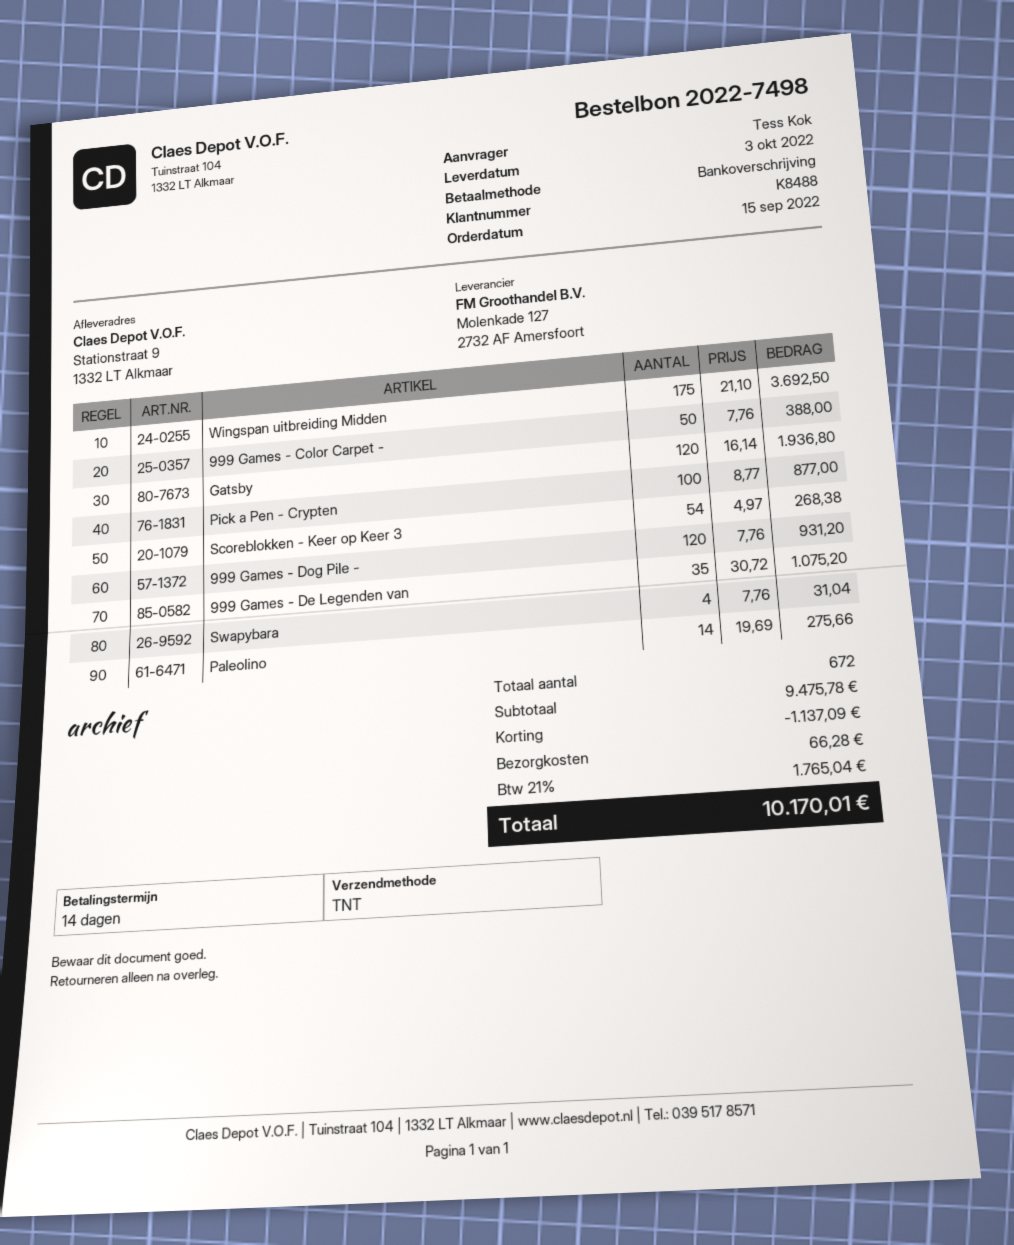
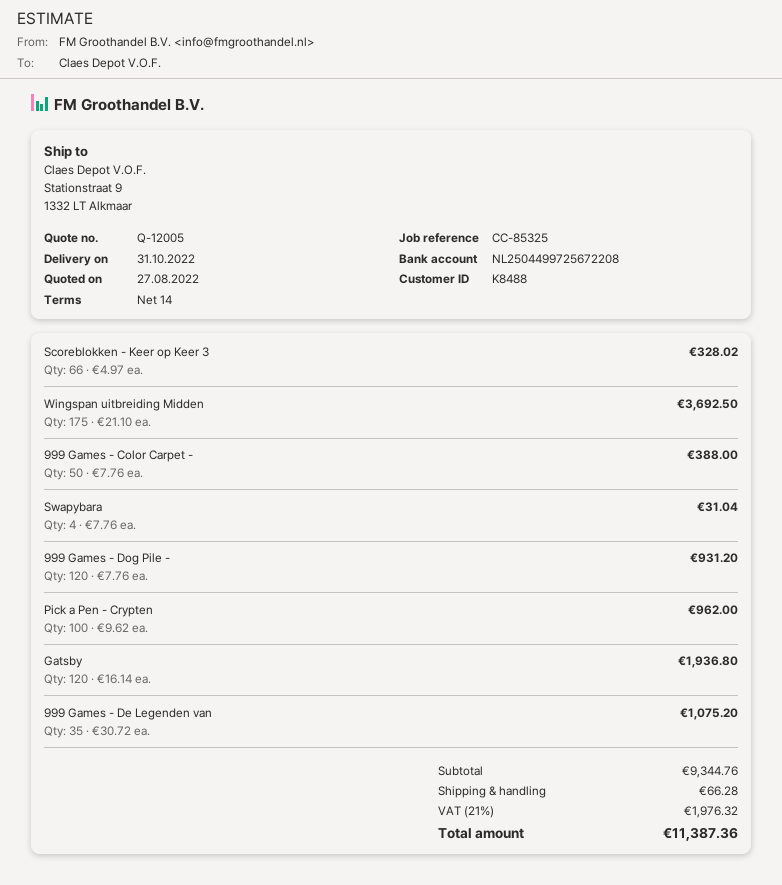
delivery date: 2022-10-03 -> 2022-10-31
Pick a Pen - Crypten: 100 x 8.77 = 877.00 -> 100 x 9.62 = 962.00
Scoreblokken - Keer op Keer 3: 54 x 4.97 = 268.38 -> 66 x 4.97 = 328.02
Paleolino: 14 x 19.69 = 275.66 -> none
subtotal: 9475.78 -> 9344.76
discount: 1137.09 -> none
tax: 21% = 1765.04 -> 21% = 1976.32
total: 10170.01 -> 11387.36

